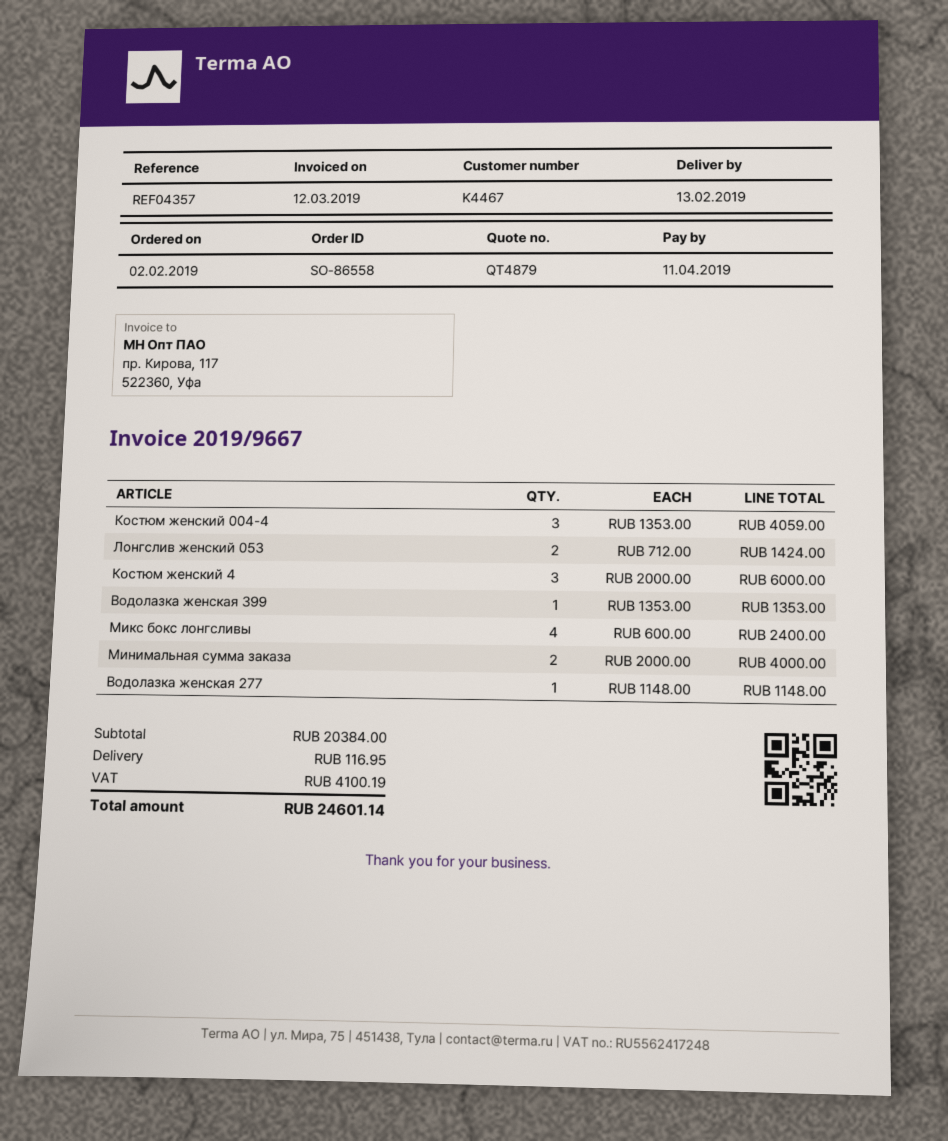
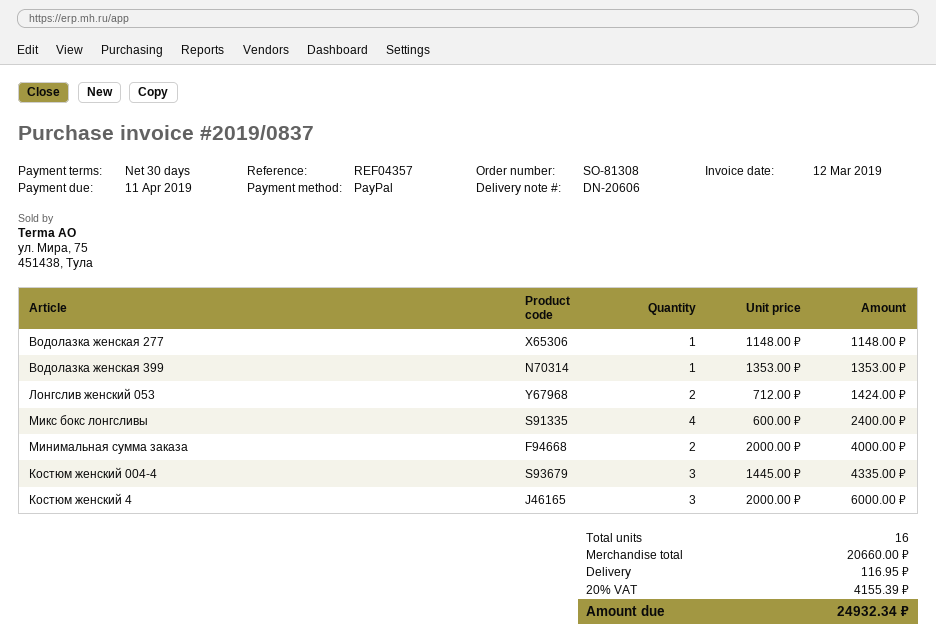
order number: SO-86558 -> SO-81308
invoice number: 2019/9667 -> 2019/0837
Костюм женский 004-4: 3 x 1353.00 = 4059.00 -> 3 x 1445.00 = 4335.00
subtotal: 20384.00 -> 20660.00
tax: 4100.19 -> 4155.39
total: 24601.14 -> 24932.34

